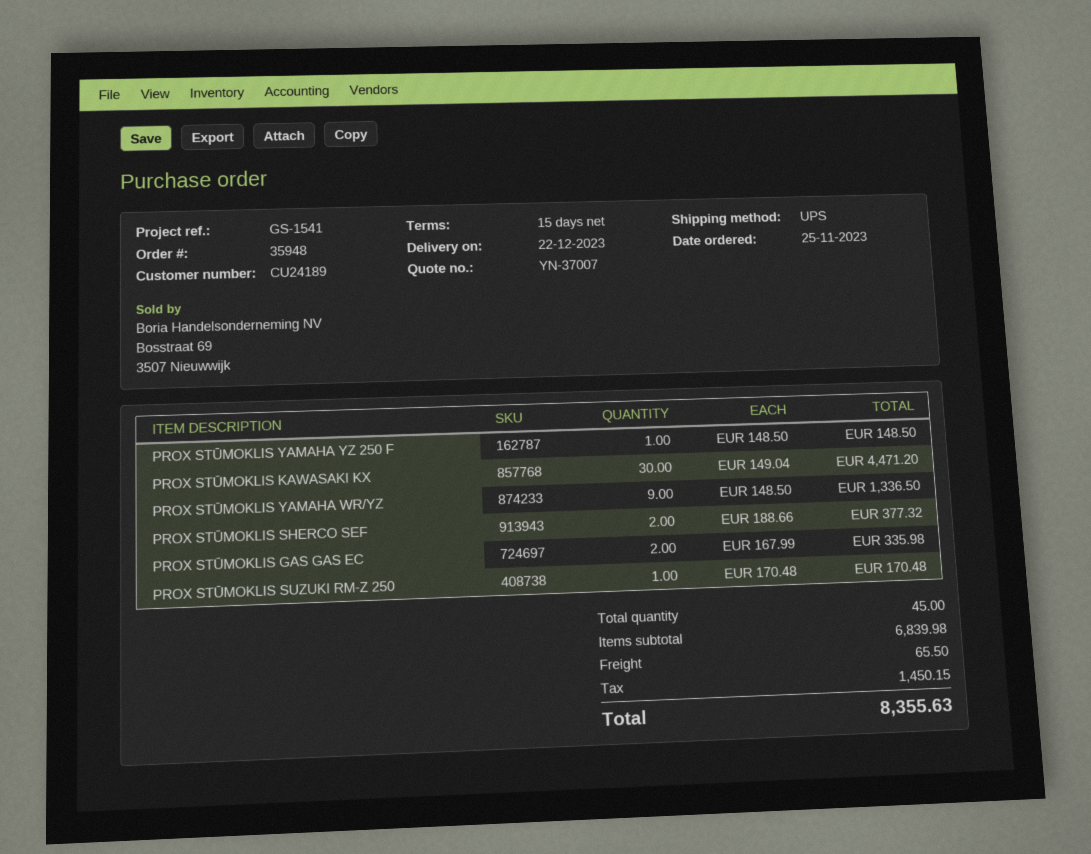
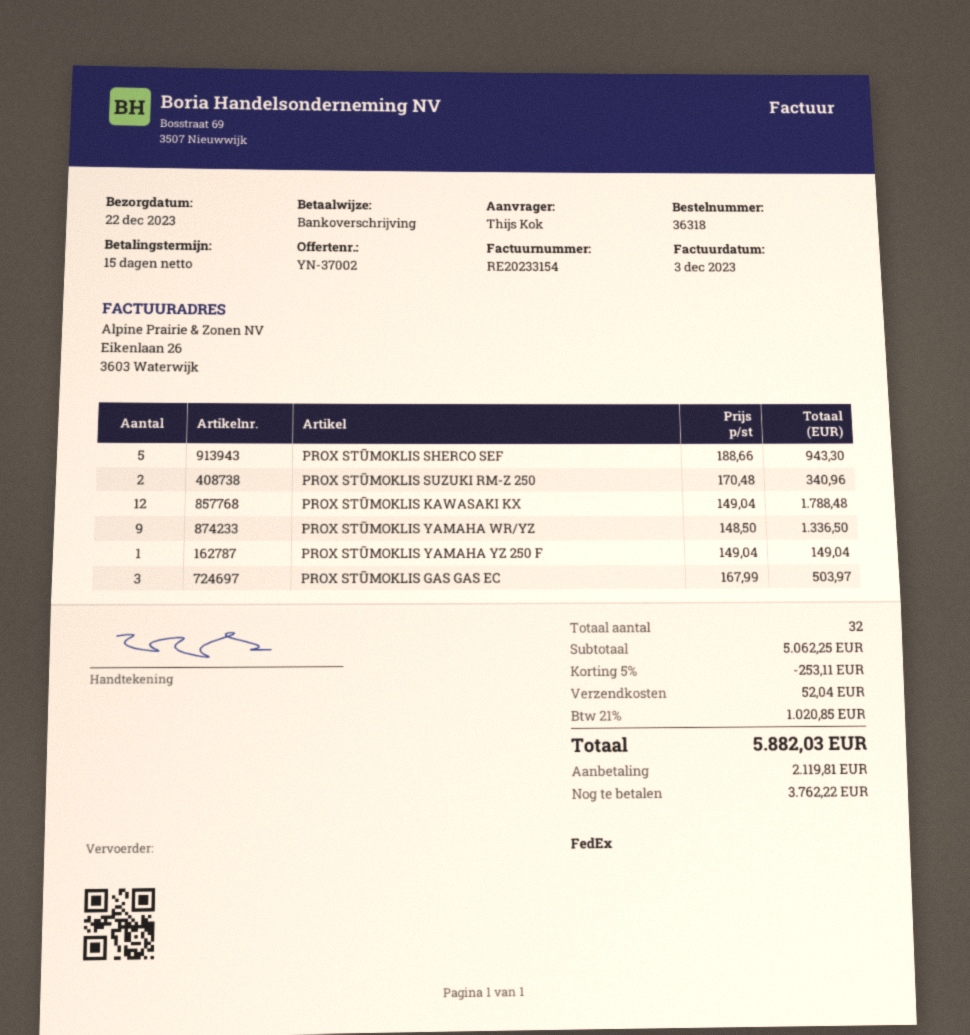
quote number: YN-37007 -> YN-37002
order number: 35948 -> 36318
shipping method: UPS -> FedEx
PROX STŪMOKLIS YAMAHA YZ 250 F: 1 x 148.50 = 148.50 -> 1 x 149.04 = 149.04
PROX STŪMOKLIS KAWASAKI KX: 30 x 149.04 = 4471.20 -> 12 x 149.04 = 1788.48
PROX STŪMOKLIS SHERCO SEF: 2 x 188.66 = 377.32 -> 5 x 188.66 = 943.30
PROX STŪMOKLIS GAS GAS EC: 2 x 167.99 = 335.98 -> 3 x 167.99 = 503.97
PROX STŪMOKLIS SUZUKI RM-Z 250: 1 x 170.48 = 170.48 -> 2 x 170.48 = 340.96
total quantity: 45 -> 32
subtotal: 6839.98 -> 5062.25
discount: none -> 5% = 253.11
shipping: 65.50 -> 52.04
tax: 1450.15 -> 1020.85
total: 8355.63 -> 5882.03

